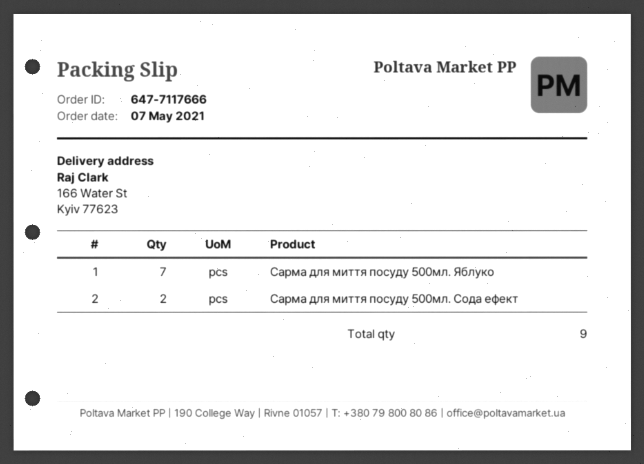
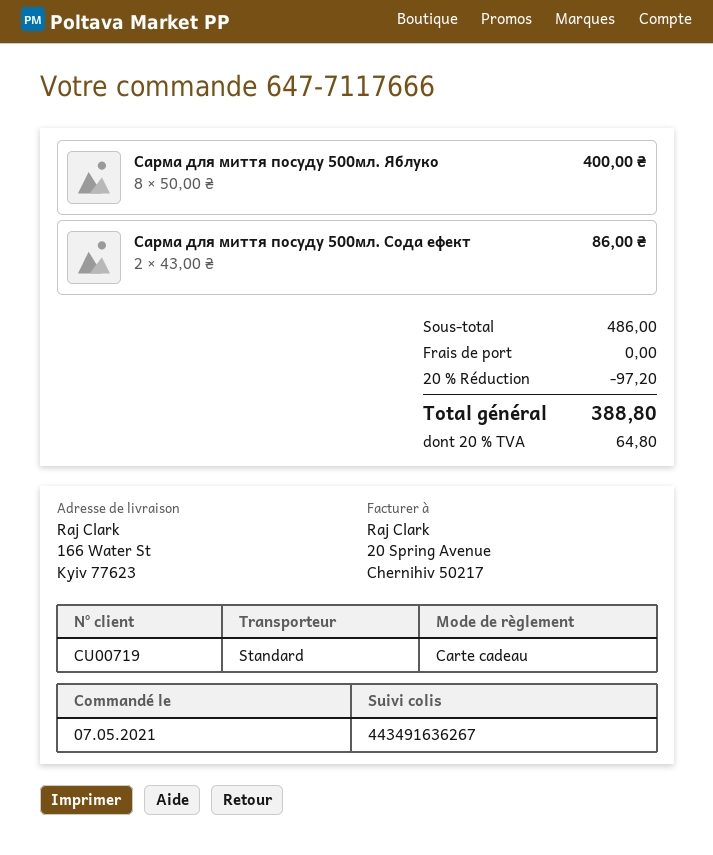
Сарма для миття посуду 500мл. Яблуко: 7 -> 8

